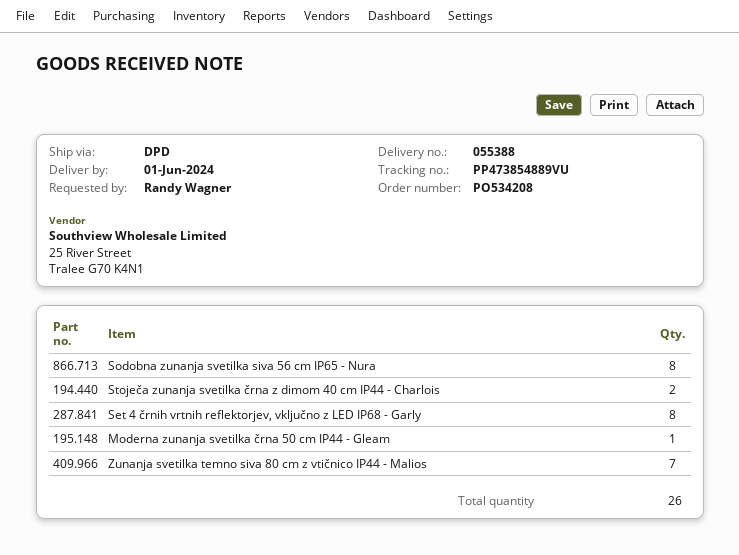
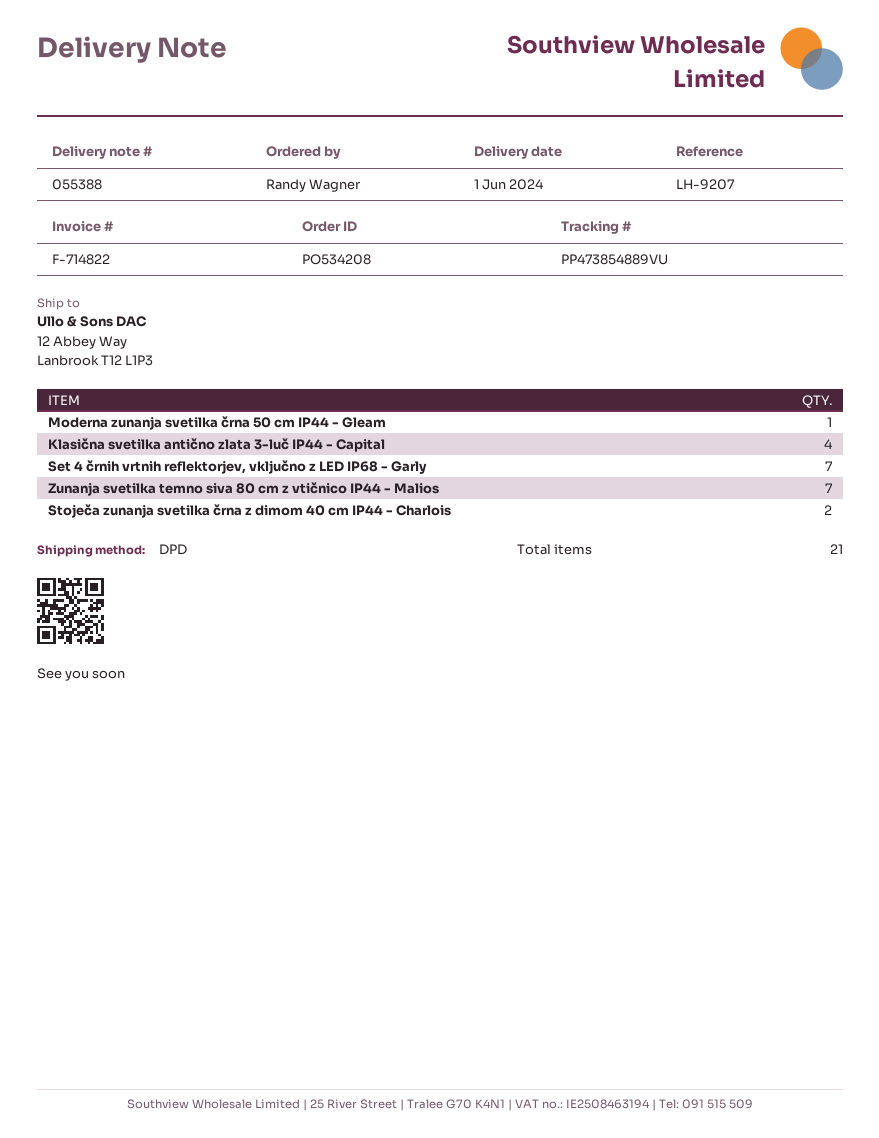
Sodobna zunanja svetilka siva 56 cm IP65 - Nura: 8 -> none
Set 4 črnih vrtnih reflektorjev, vključno z LED IP68 - Garly: 8 -> 7
Klasična svetilka antično zlata 3-luč IP44 - Capital: none -> 4
total quantity: 26 -> 21

